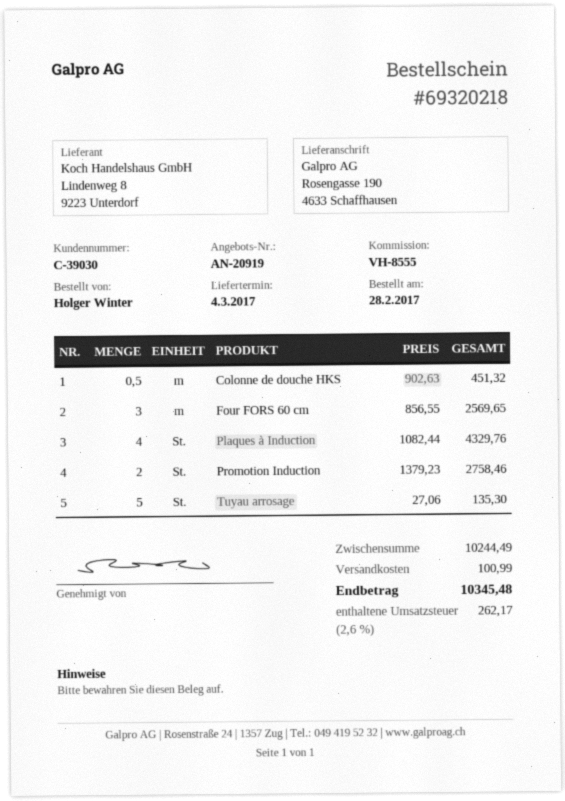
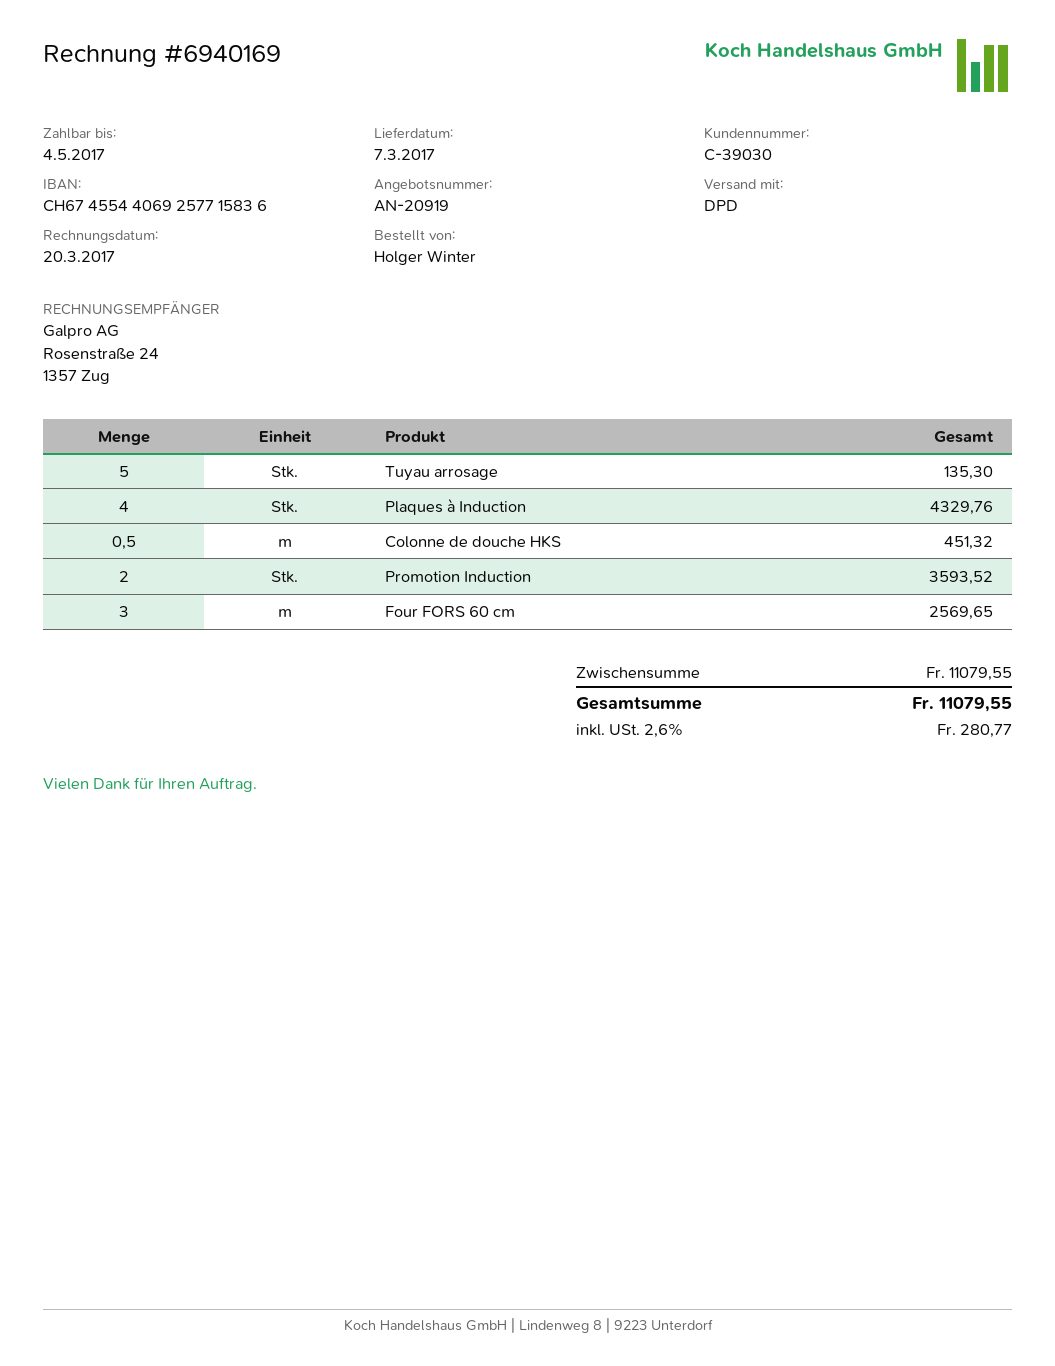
delivery date: 2017-03-04 -> 2017-03-07
Promotion Induction: 2 for 2758.46 -> 2 for 3593.52
subtotal: 10244.49 -> 11079.55
shipping: 100.99 -> none
tax: 2.6% = 262.17 -> 2.6% = 280.77
total: 10345.48 -> 11079.55

